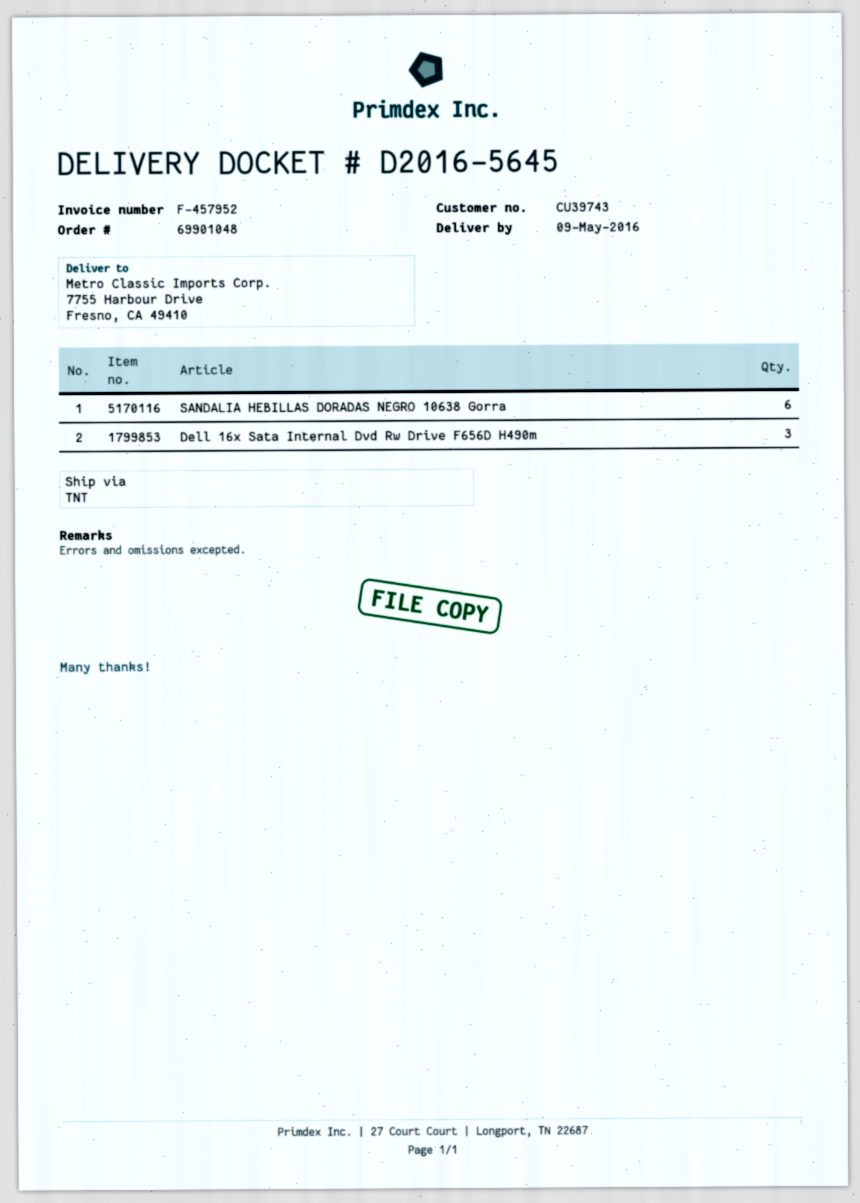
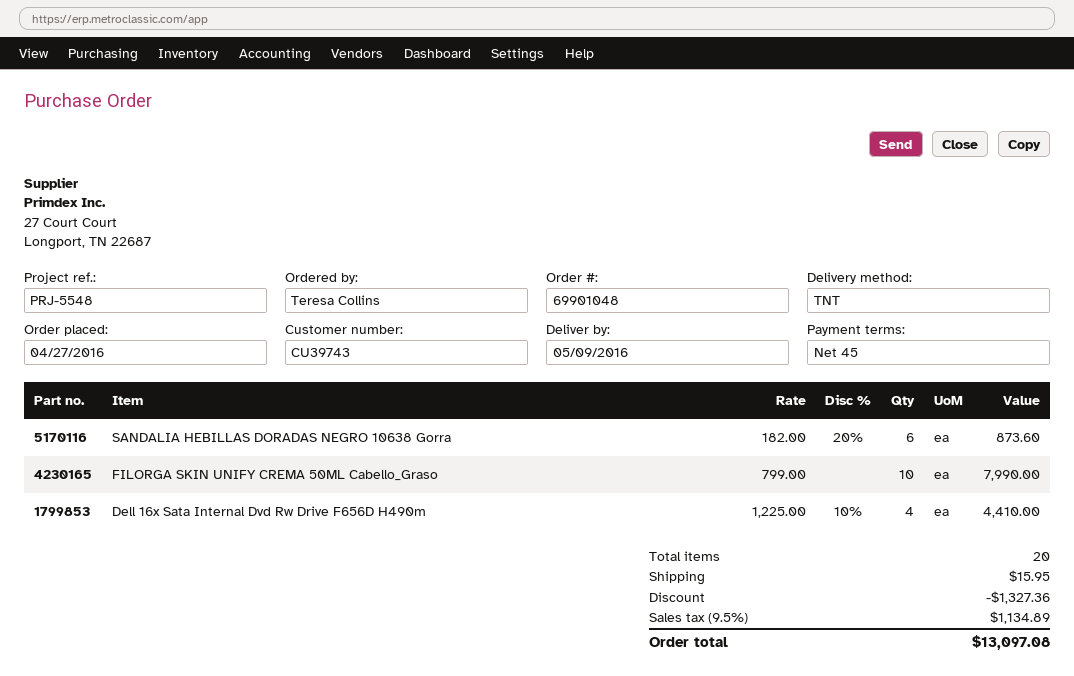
Dell 16x Sata Internal Dvd Rw Drive F656D H490m: 3 -> 4
FILORGA SKIN UNIFY CREMA 50ML Cabello_Graso: none -> 10

